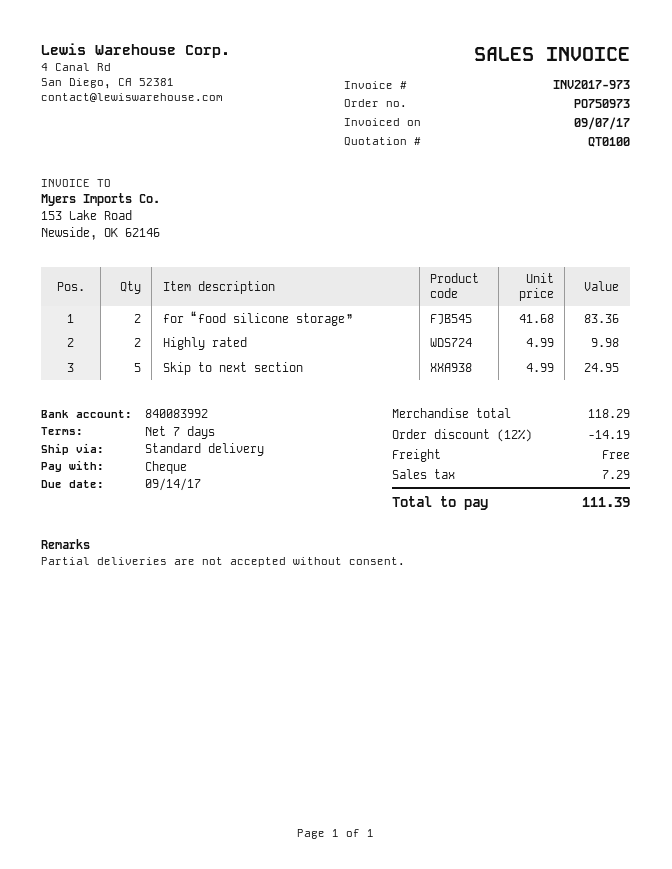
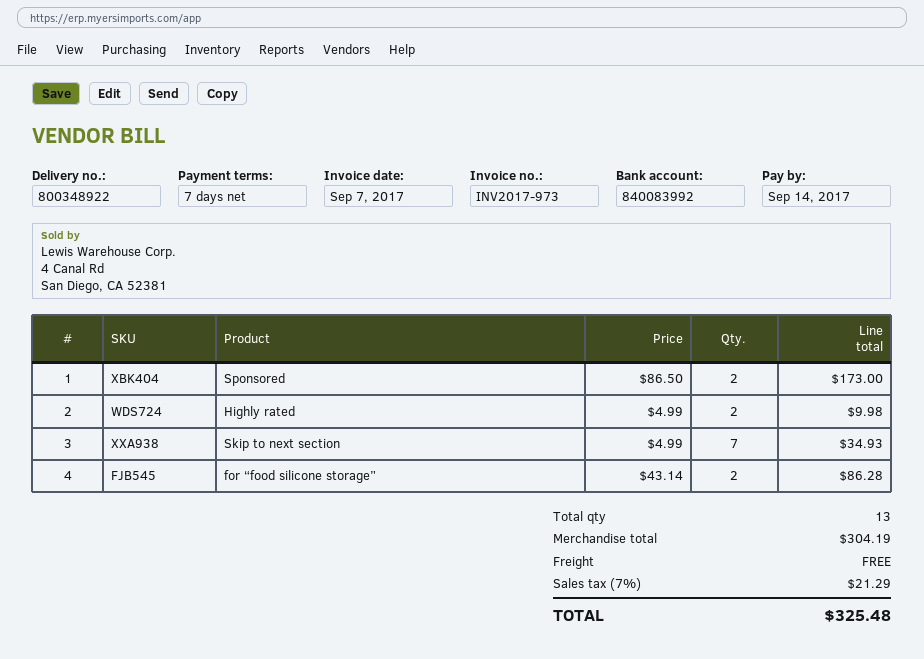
for “food silicone storage”: 2 x 41.68 = 83.36 -> 2 x 43.14 = 86.28
Skip to next section: 5 x 4.99 = 24.95 -> 7 x 4.99 = 34.93
Sponsored: none -> 2 x 86.50 = 173.00
subtotal: 118.29 -> 304.19
discount: 12% = 14.19 -> none
tax: 7.29 -> 21.29
total: 111.39 -> 325.48

